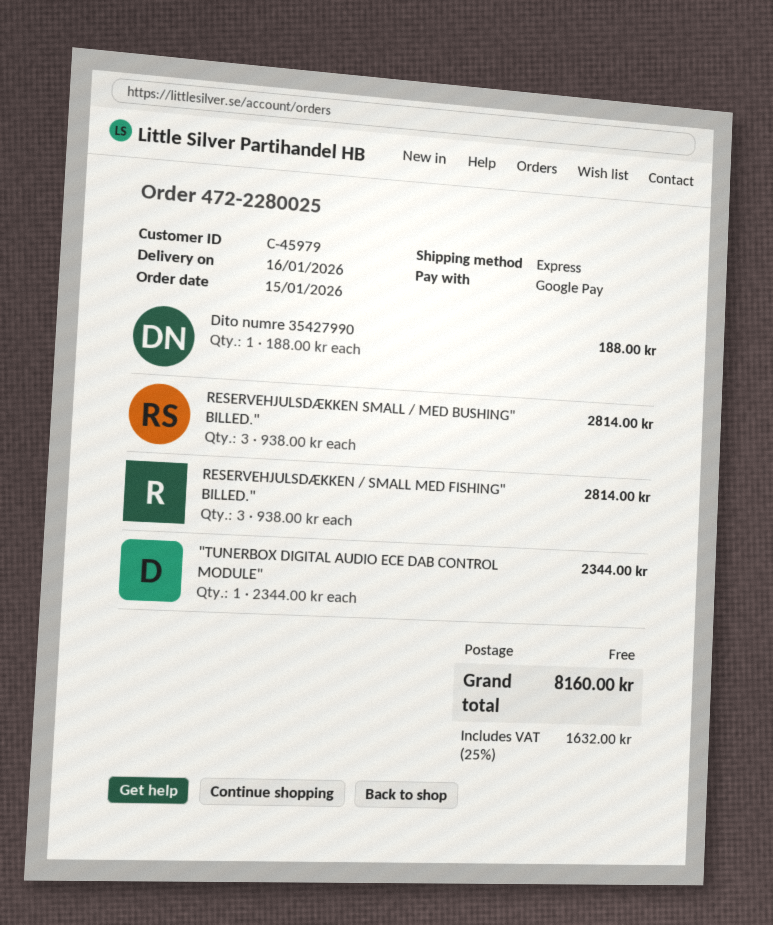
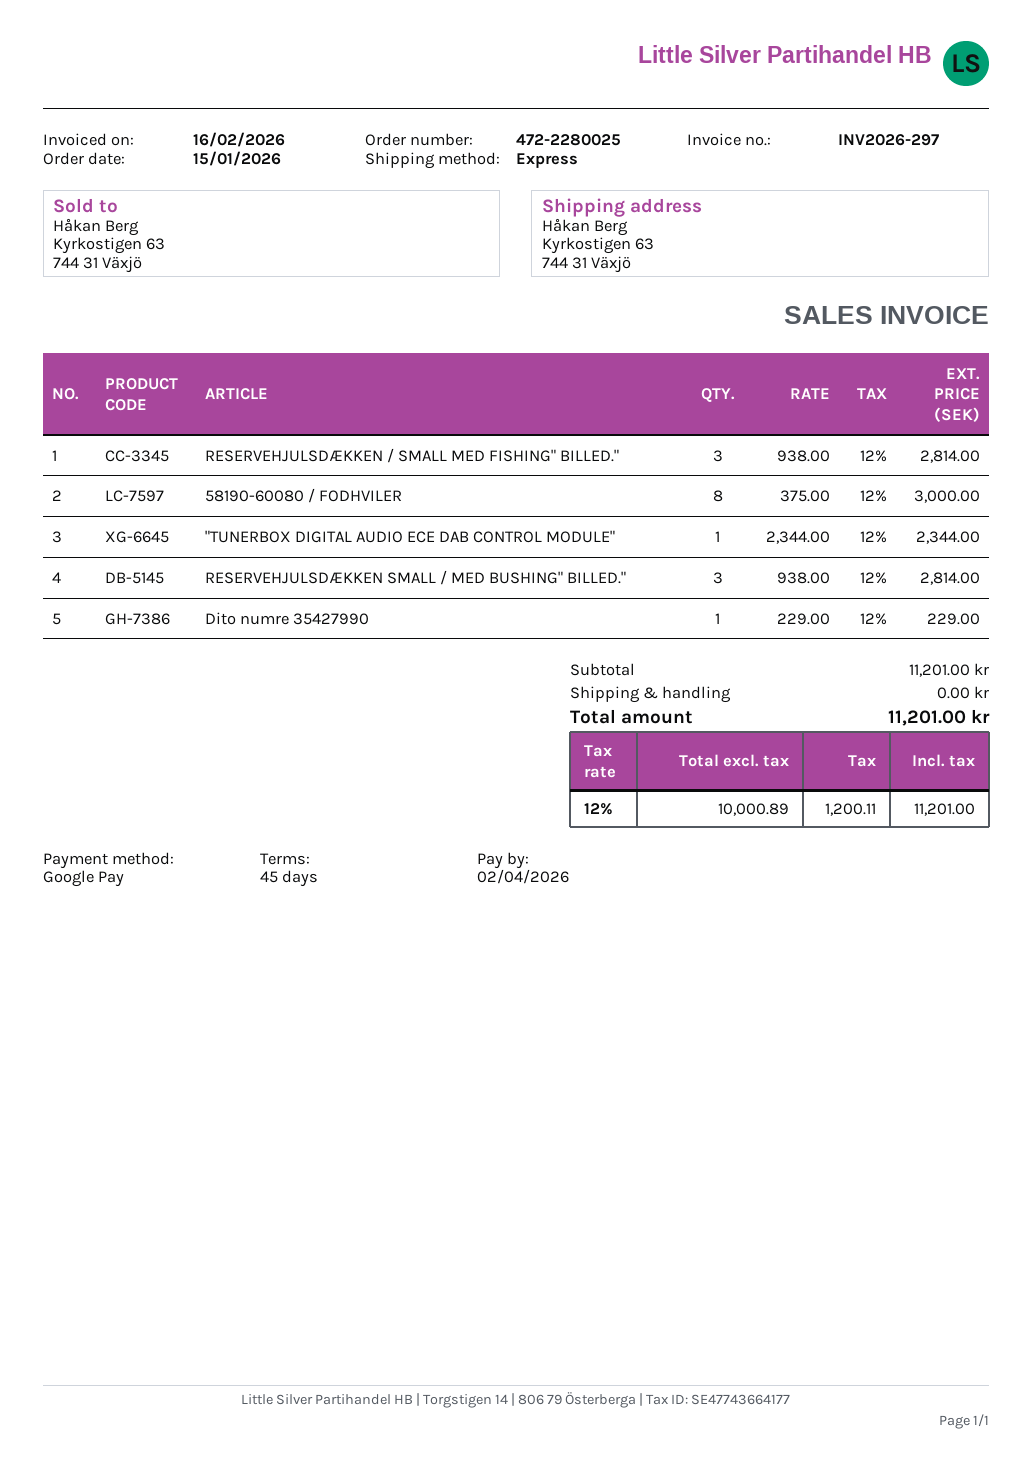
Dito numre 35427990: 1 x 188.00 = 188.00 -> 1 x 229.00 = 229.00
58190-60080 / FODHVILER: none -> 8 x 375.00 = 3000.00
tax: 25% = 1632.00 -> 12% = 1200.11
total: 8160.00 -> 11201.00

